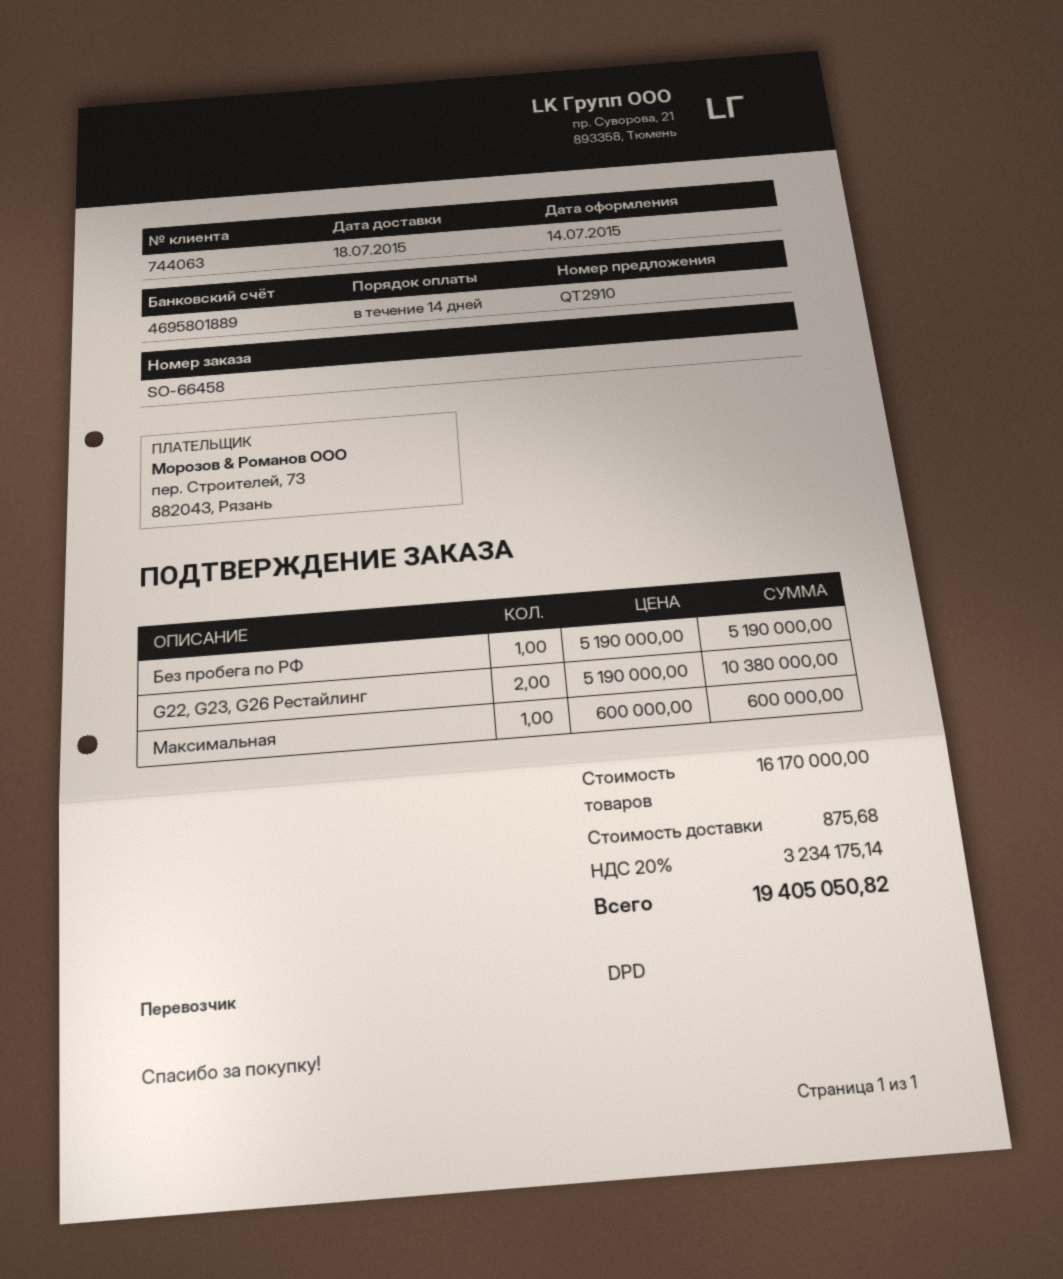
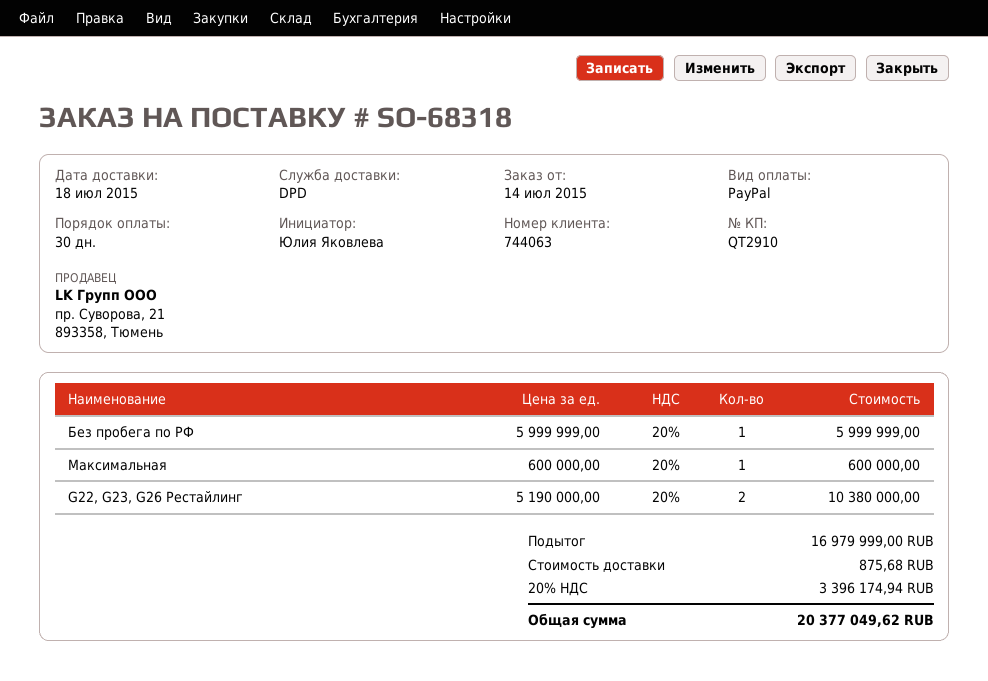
order number: SO-66458 -> SO-68318
payment terms: 14 days -> 30 days
Без пробега по РФ: 1 x 5190000.00 = 5190000.00 -> 1 x 5999999.00 = 5999999.00
subtotal: 16170000.00 -> 16979999.00
tax: 20% = 3234175.14 -> 20% = 3396174.94
total: 19405050.82 -> 20377049.62

